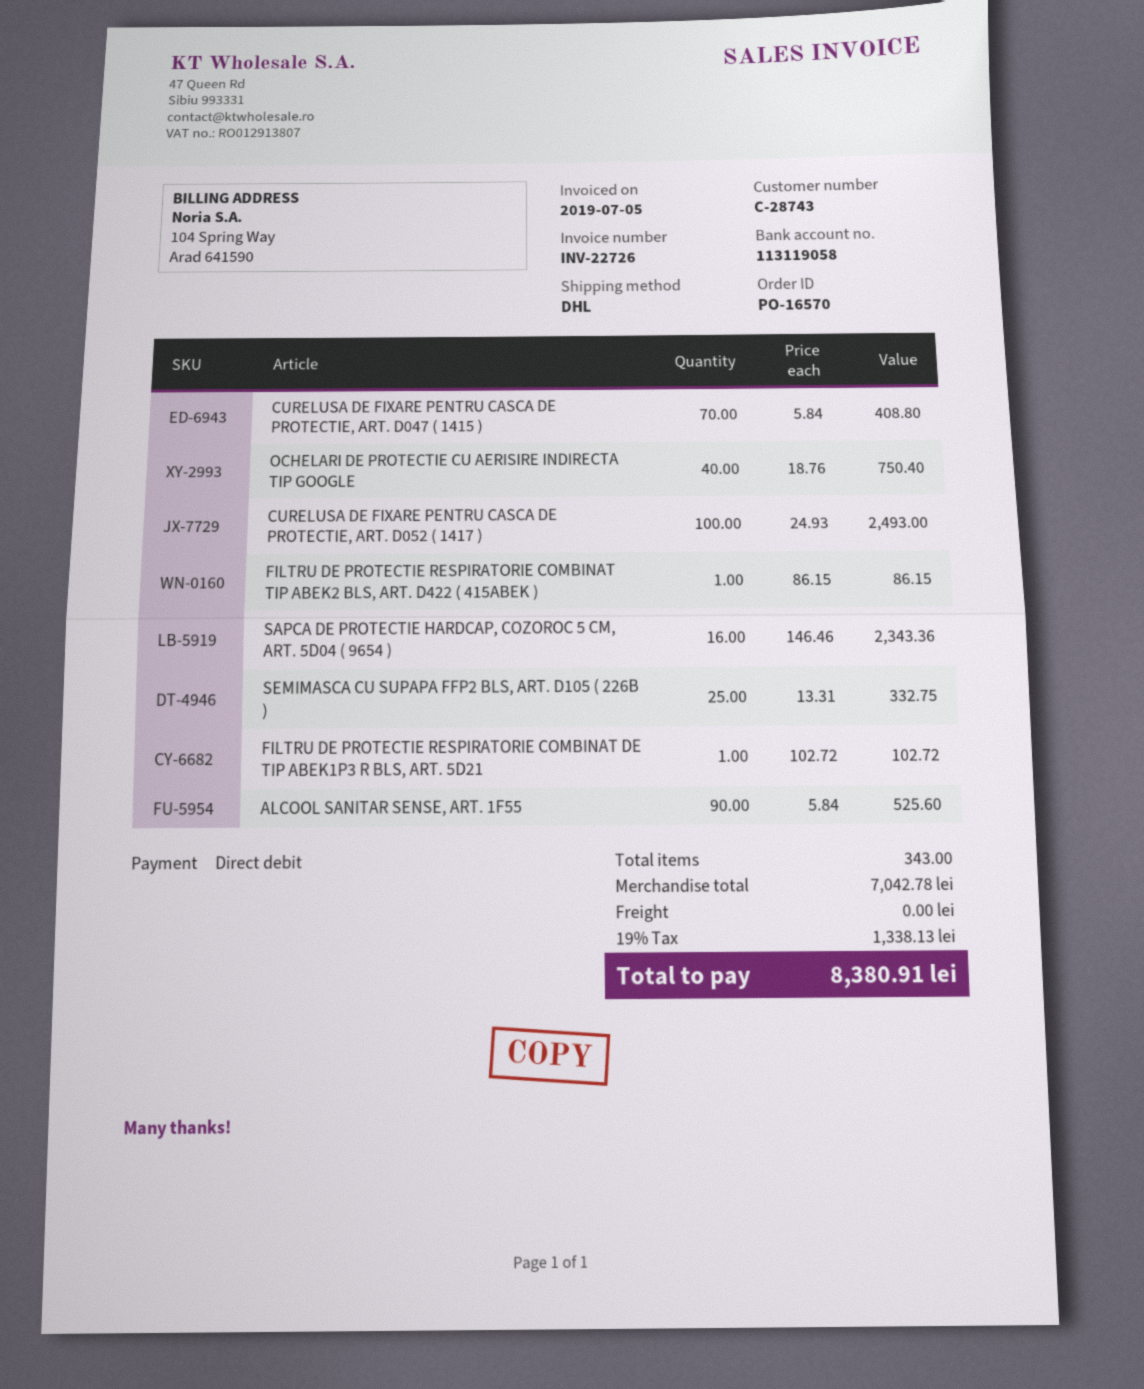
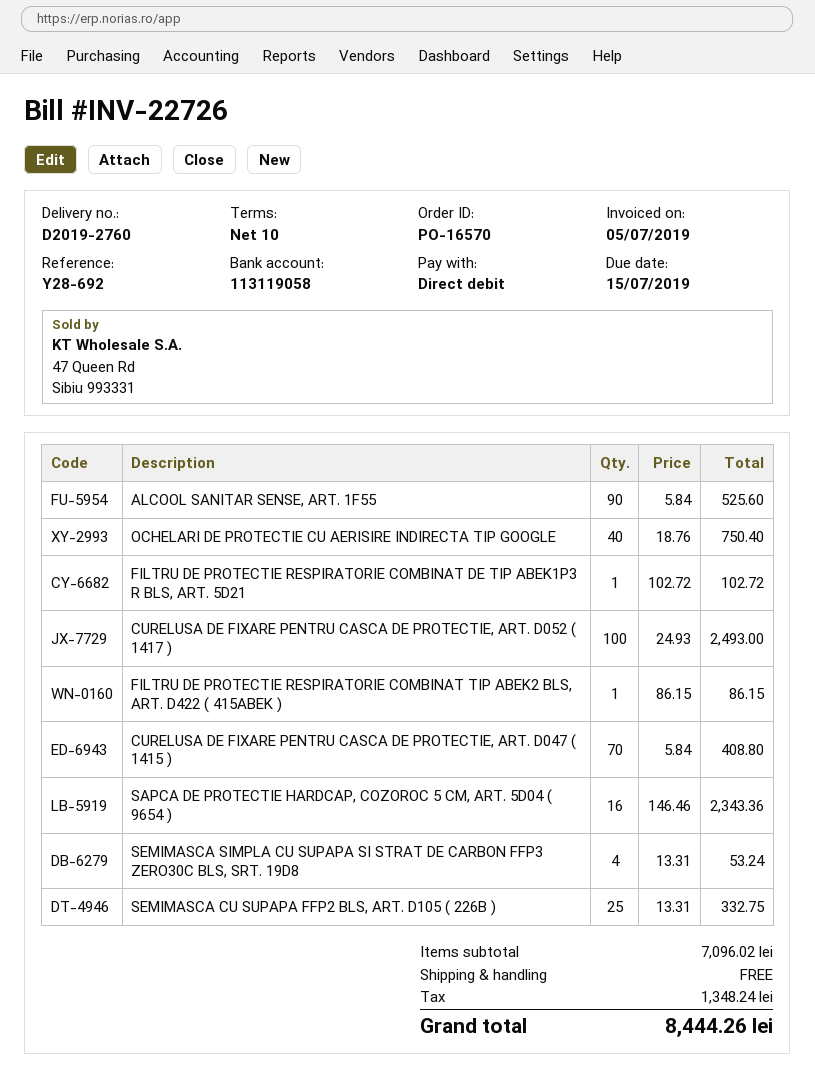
SEMIMASCA SIMPLA CU SUPAPA SI STRAT DE CARBON FFP3 ZERO30C BLS, SRT. 19D8: none -> 4 x 13.31 = 53.24
subtotal: 7042.78 -> 7096.02
tax: 1338.13 -> 1348.24
total: 8380.91 -> 8444.26

